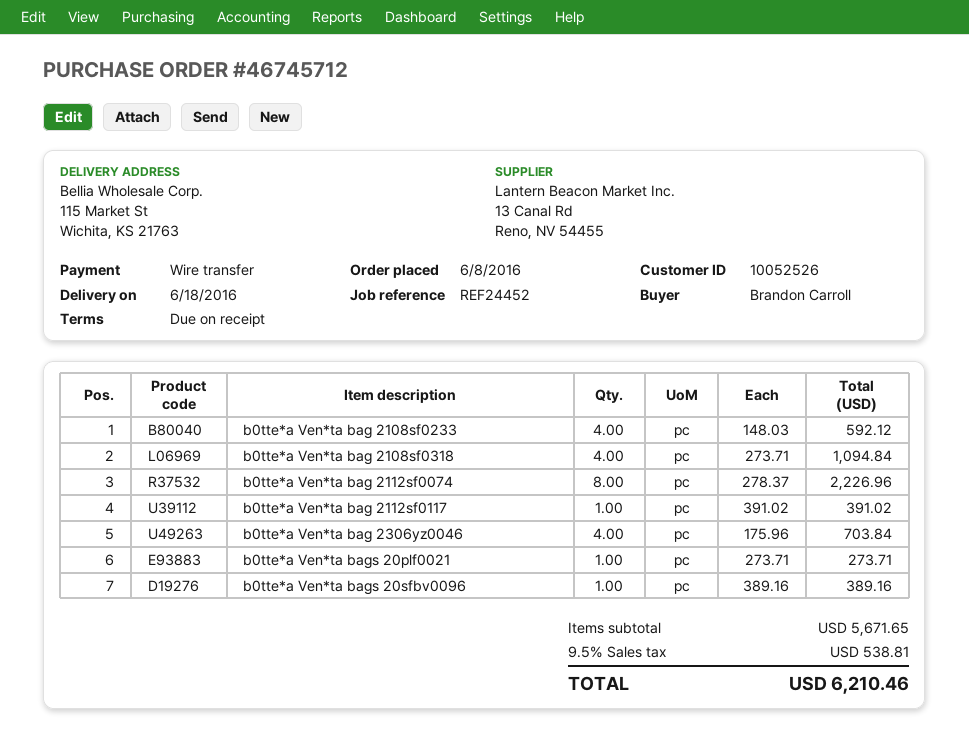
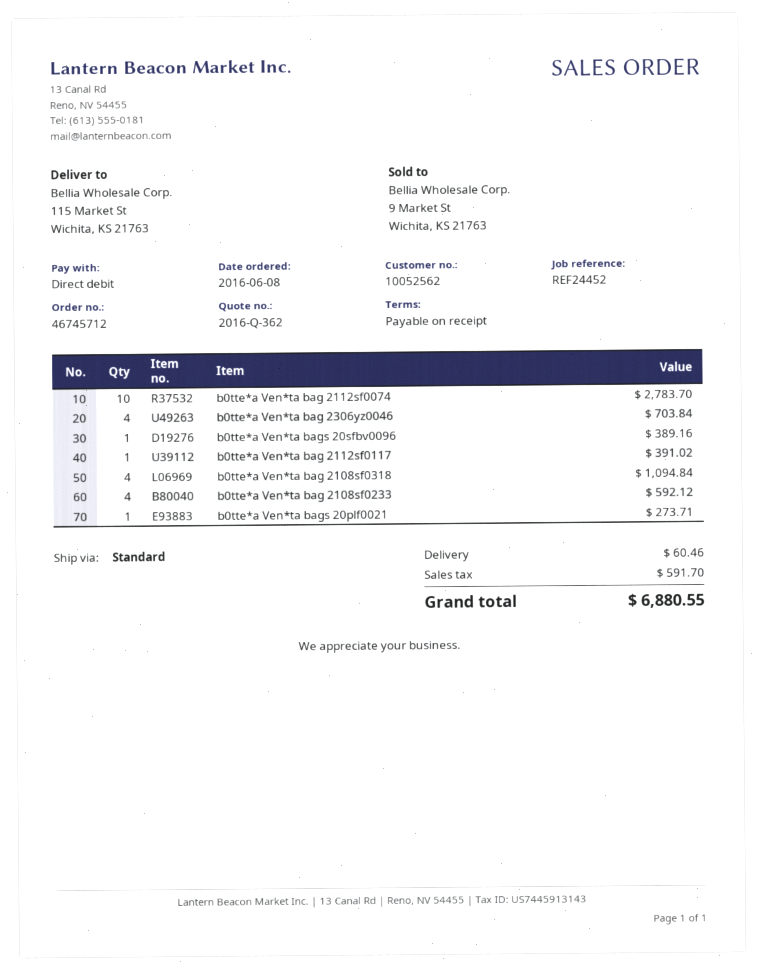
customer number: 10052526 -> 10052562
payment method: bank transfer -> direct debit
b0tte*a Ven*ta bag 2112sf0074: 8 for 2226.96 -> 10 for 2783.70
shipping: none -> 60.46
tax: 538.81 -> 591.70
total: 6210.46 -> 6880.55

